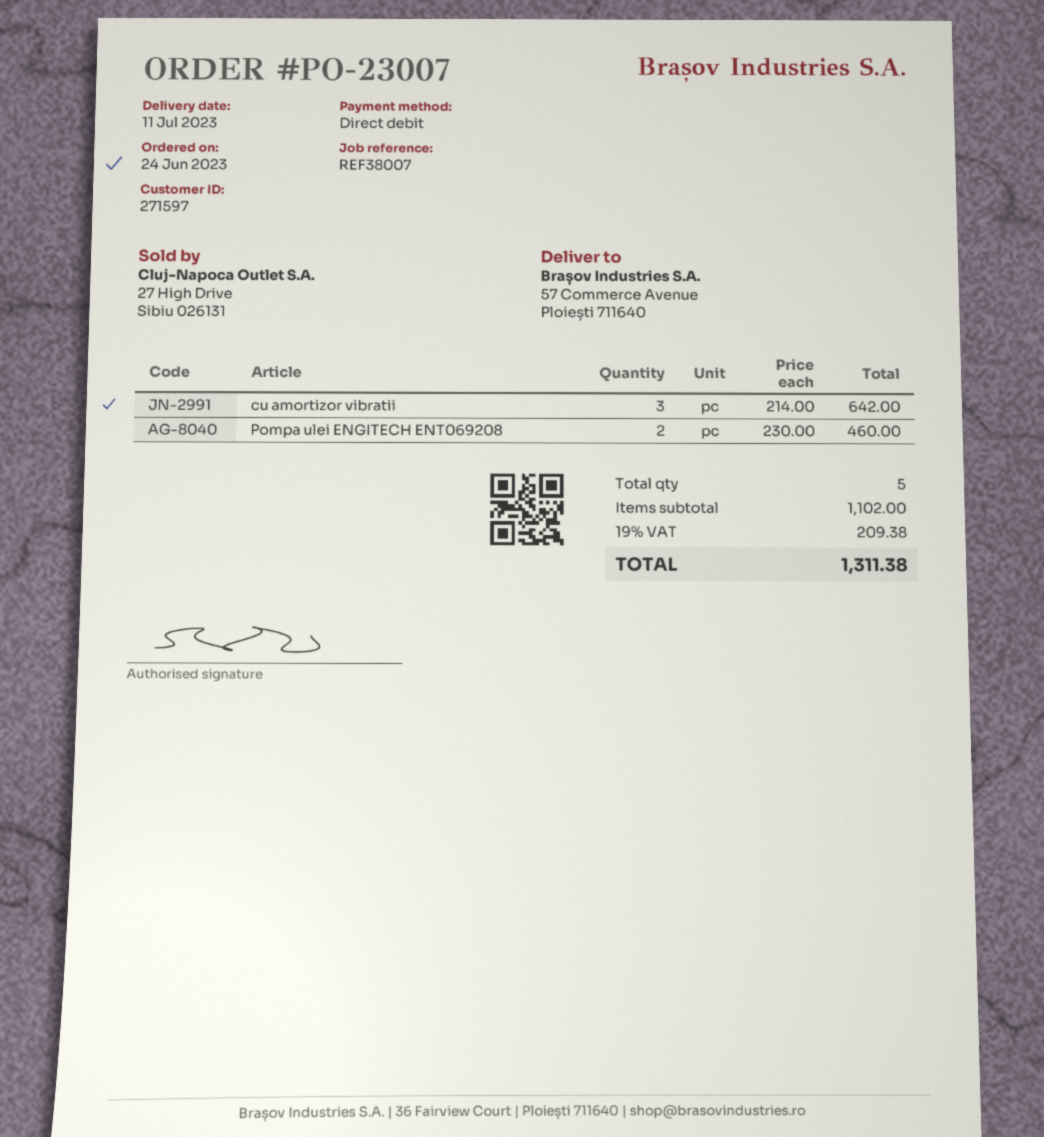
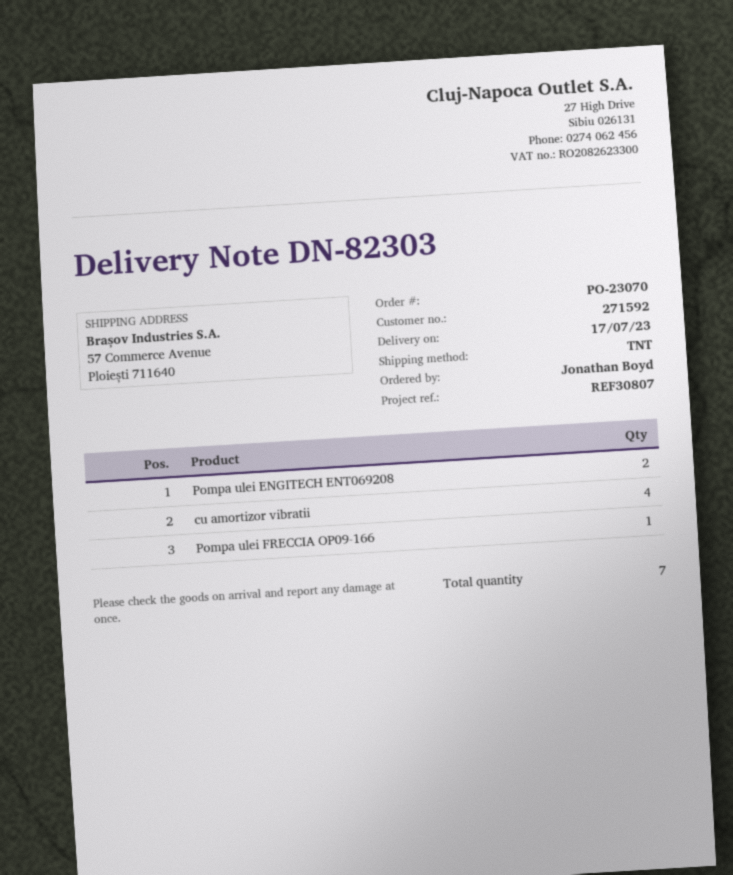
order number: PO-23007 -> PO-23070
delivery date: 2023-07-11 -> 2023-07-17
customer number: 271597 -> 271592
reference: REF38007 -> REF30807
cu amortizor vibratii: 3 -> 4
Pompa ulei FRECCIA OP09-166: none -> 1
total quantity: 5 -> 7

